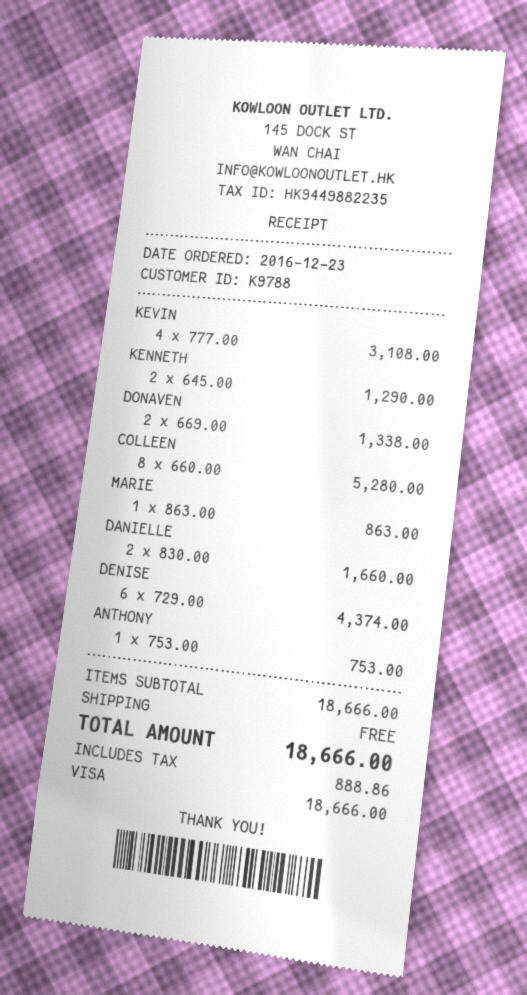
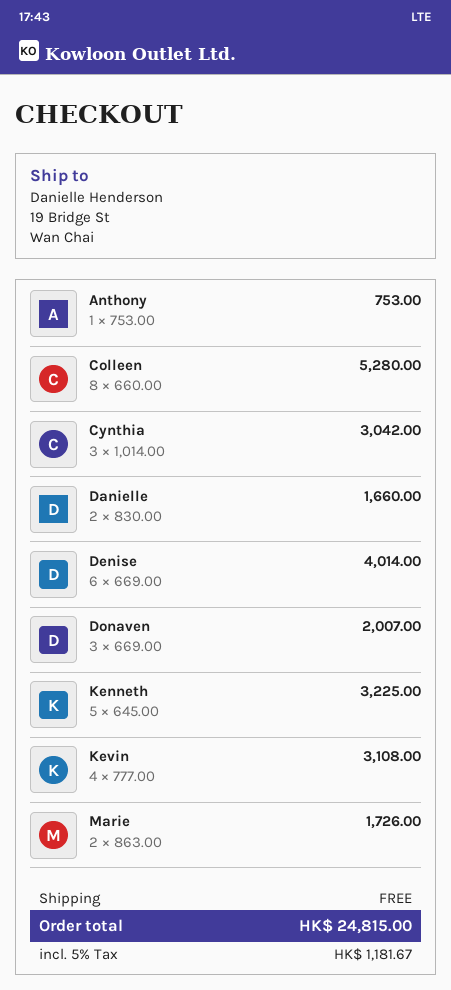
KENNETH: 2 x 645.00 = 1290.00 -> 5 x 645.00 = 3225.00
DONAVEN: 2 x 669.00 = 1338.00 -> 3 x 669.00 = 2007.00
MARIE: 1 x 863.00 = 863.00 -> 2 x 863.00 = 1726.00
DENISE: 6 x 729.00 = 4374.00 -> 6 x 669.00 = 4014.00
Cynthia: none -> 3 x 1014.00 = 3042.00
tax: 888.86 -> 1181.67
total: 18666.00 -> 24815.00

